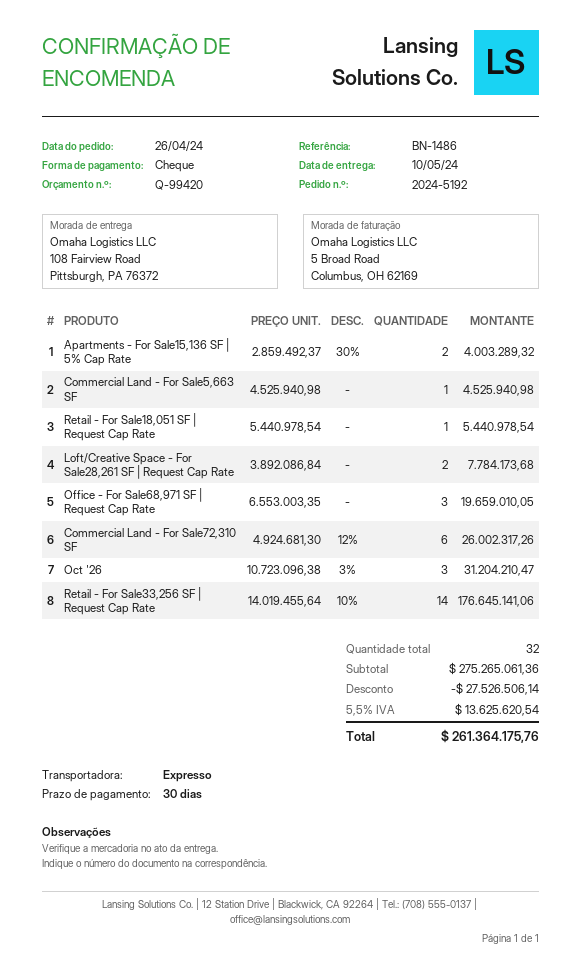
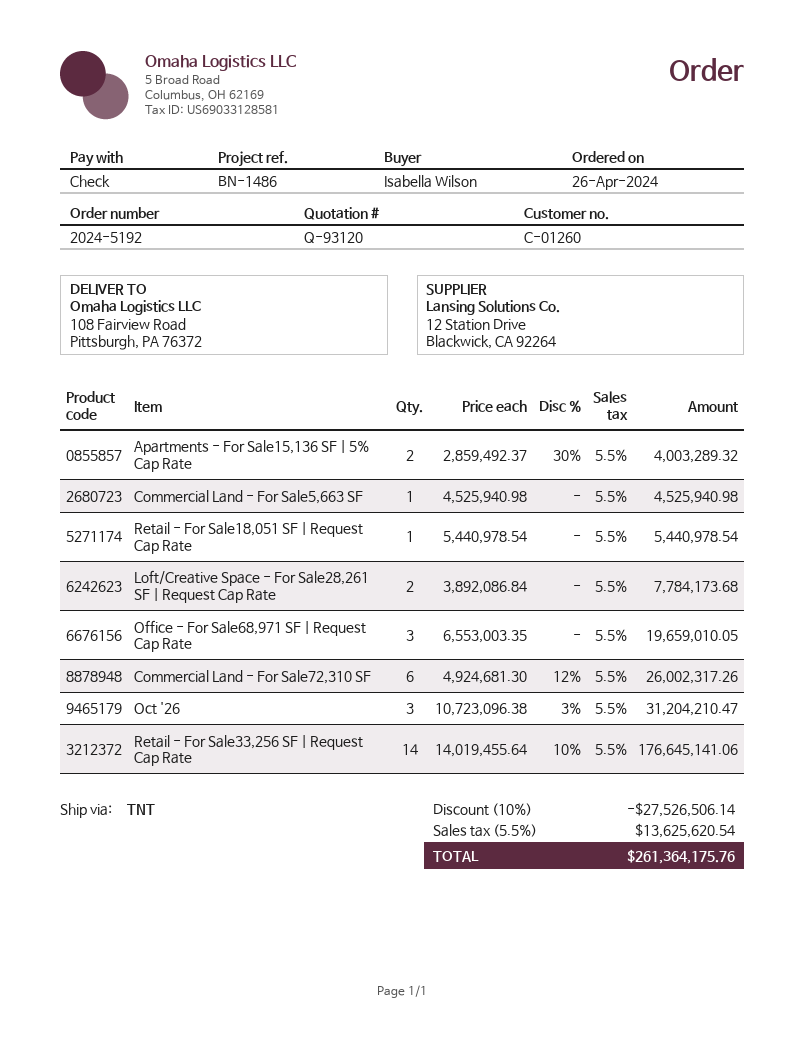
quote number: Q-99420 -> Q-93120
shipping method: express -> TNT

